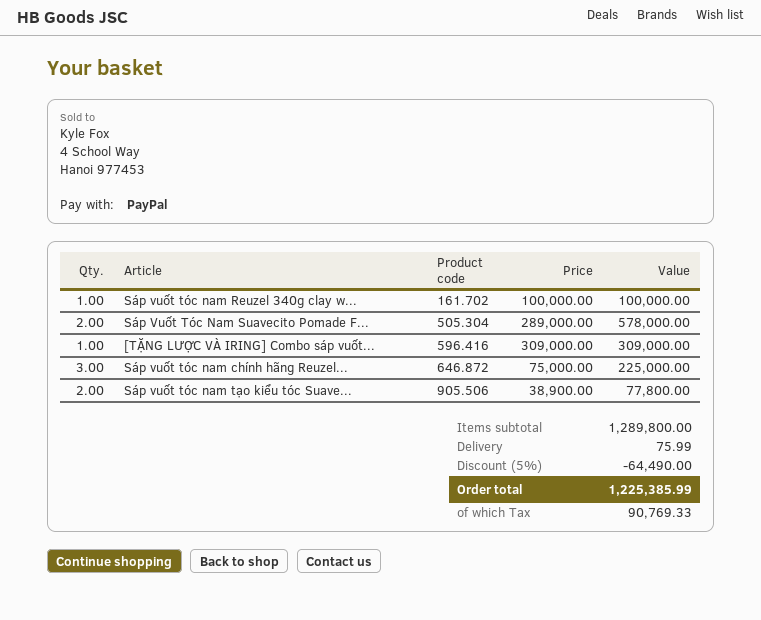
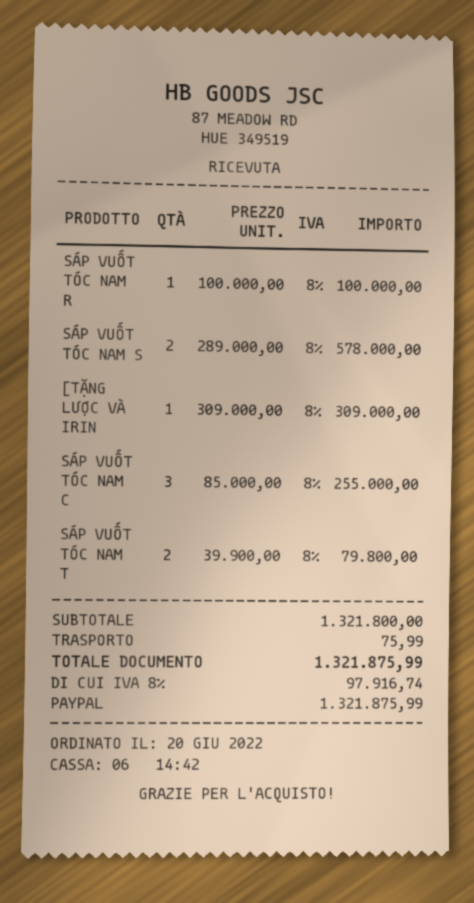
Sáp vuốt tóc nam chính hãng Reuzel...: 3 x 75000.00 = 225000.00 -> 3 x 85000.00 = 255000.00
Sáp vuốt tóc nam tạo kiểu tóc Suave...: 2 x 38900.00 = 77800.00 -> 2 x 39900.00 = 79800.00
subtotal: 1289800.00 -> 1321800.00
discount: 5% = 64490.00 -> none
tax: 90769.33 -> 97916.74
total: 1225385.99 -> 1321875.99

